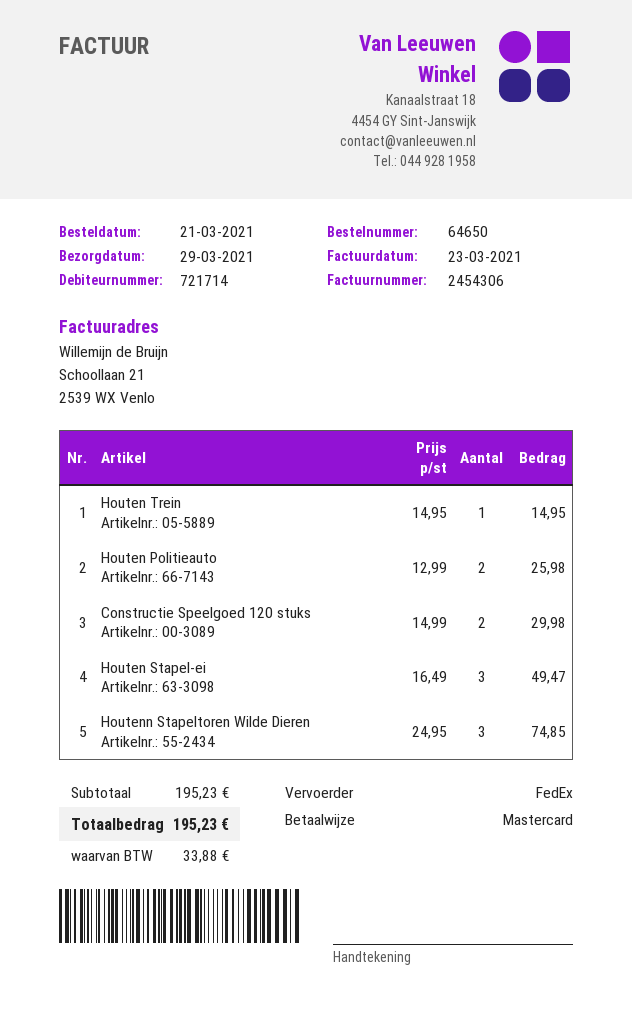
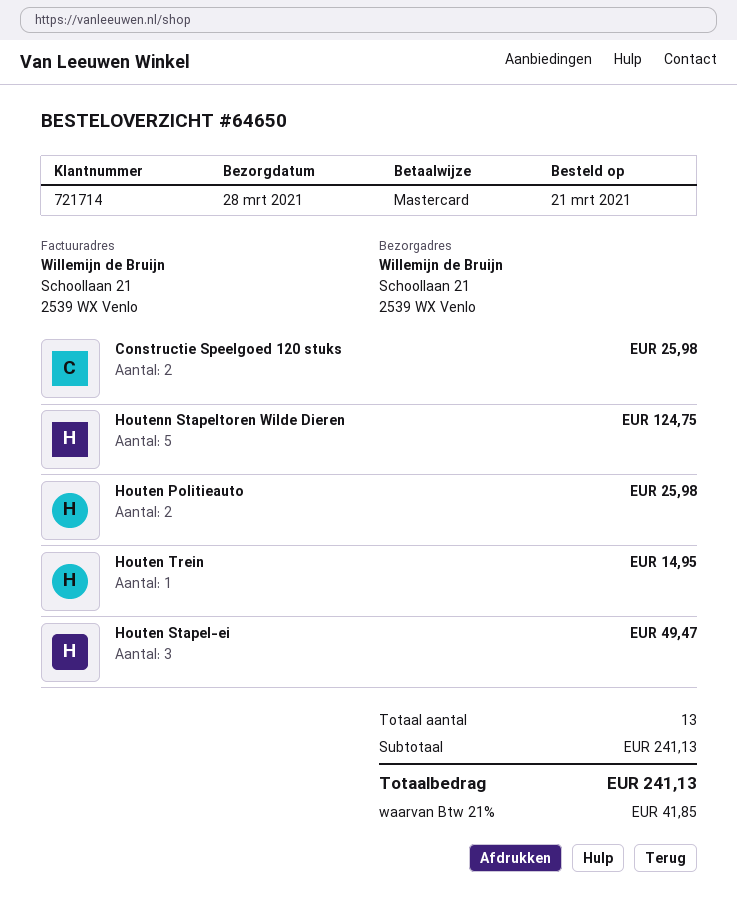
delivery date: 2021-03-29 -> 2021-03-28
Constructie Speelgoed 120 stuks: 2 for 29.98 -> 2 for 25.98
Houtenn Stapeltoren Wilde Dieren: 3 for 74.85 -> 5 for 124.75
subtotal: 195.23 -> 241.13
tax: 33.88 -> 41.85
total: 195.23 -> 241.13

